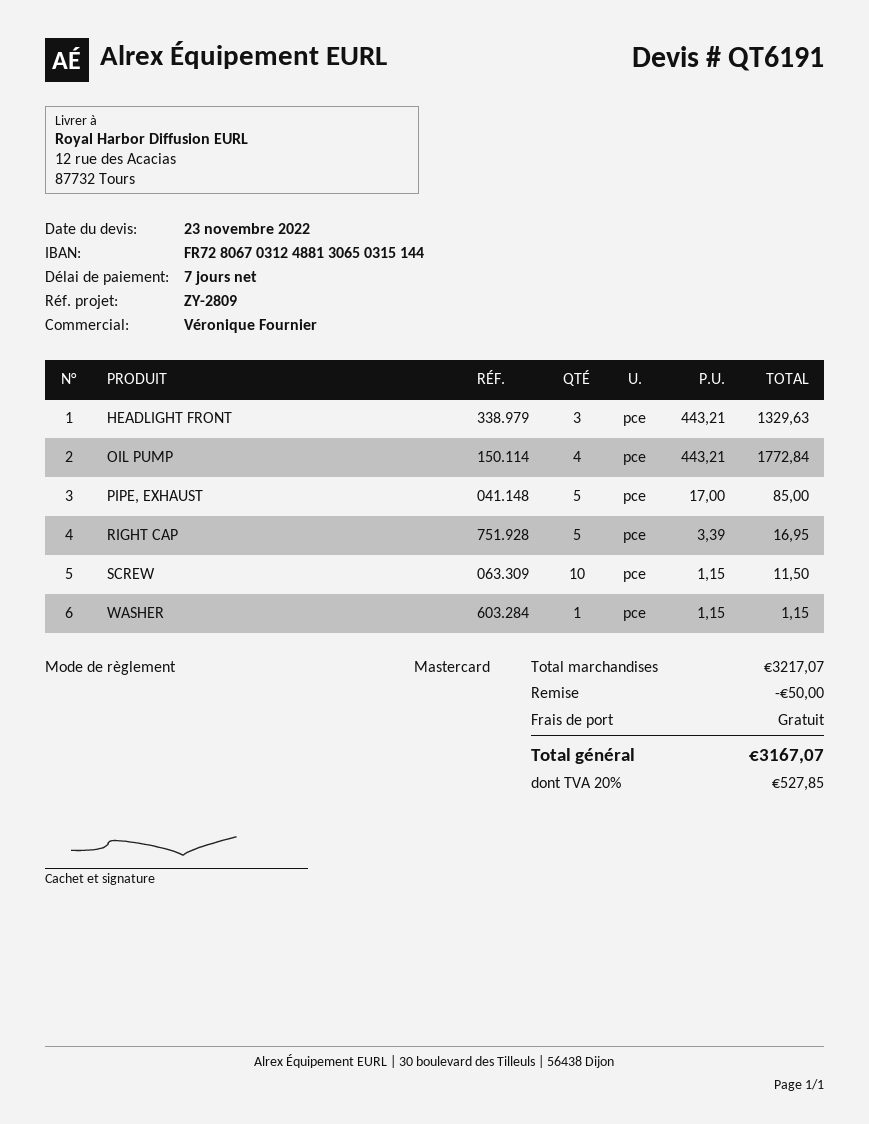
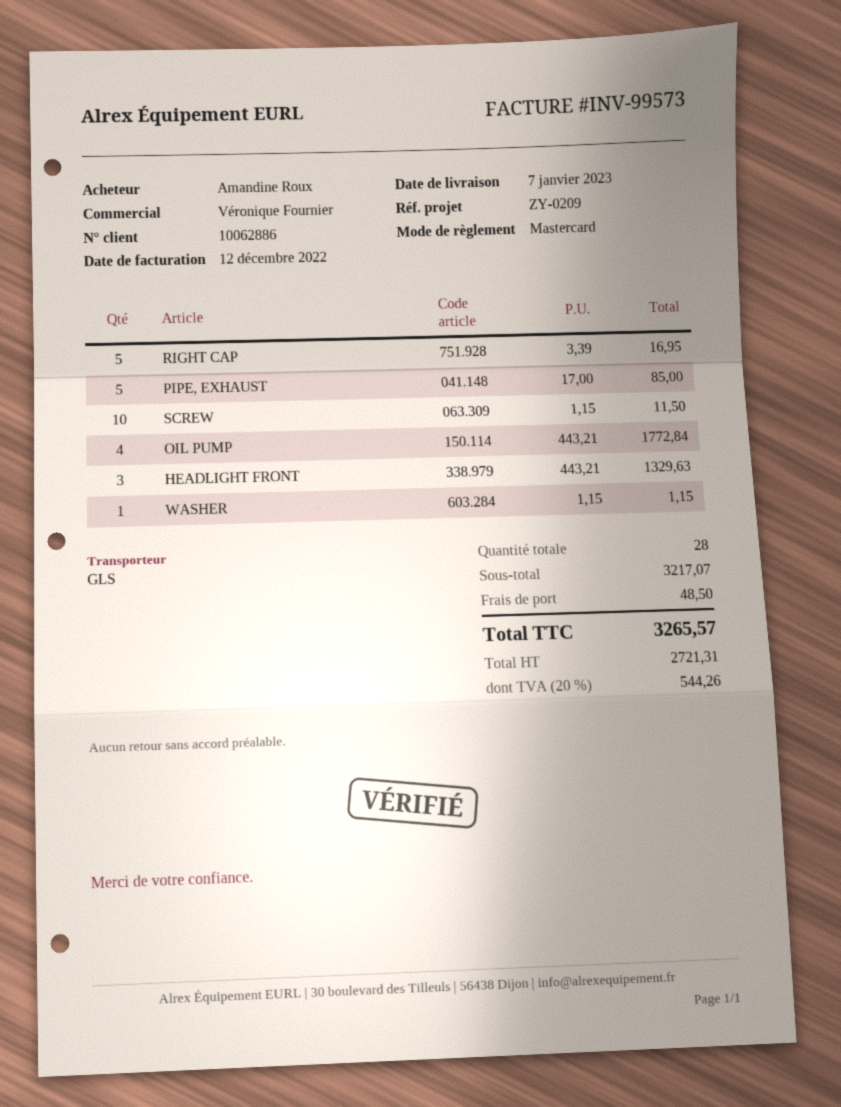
reference: ZY-2809 -> ZY-0209
discount: 50.00 -> none
shipping: 0.00 -> 48.50
tax: 20% = 527.85 -> 20% = 544.26
total: 3167.07 -> 3265.57

